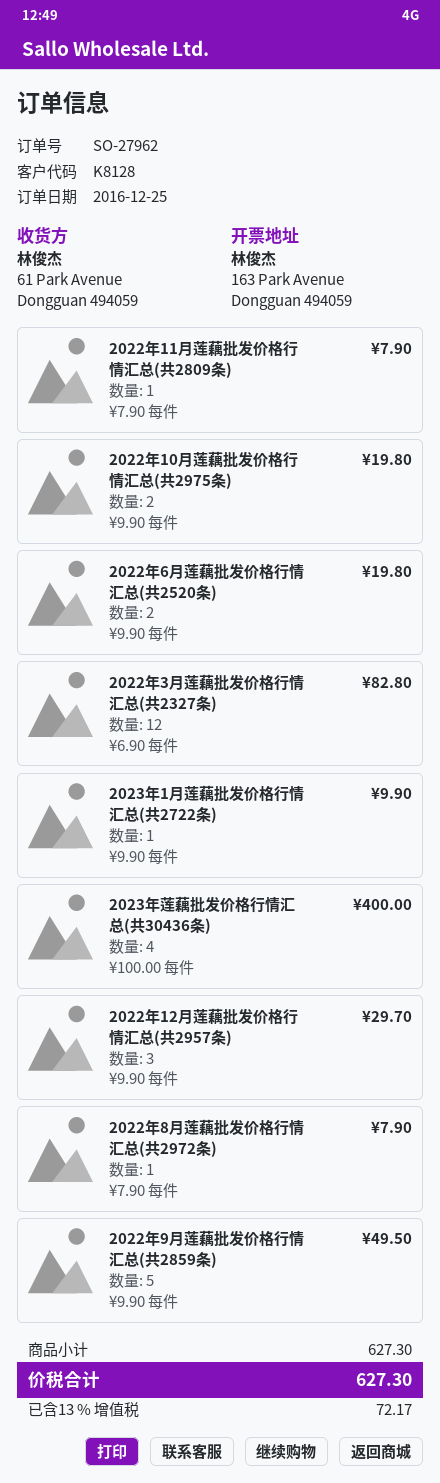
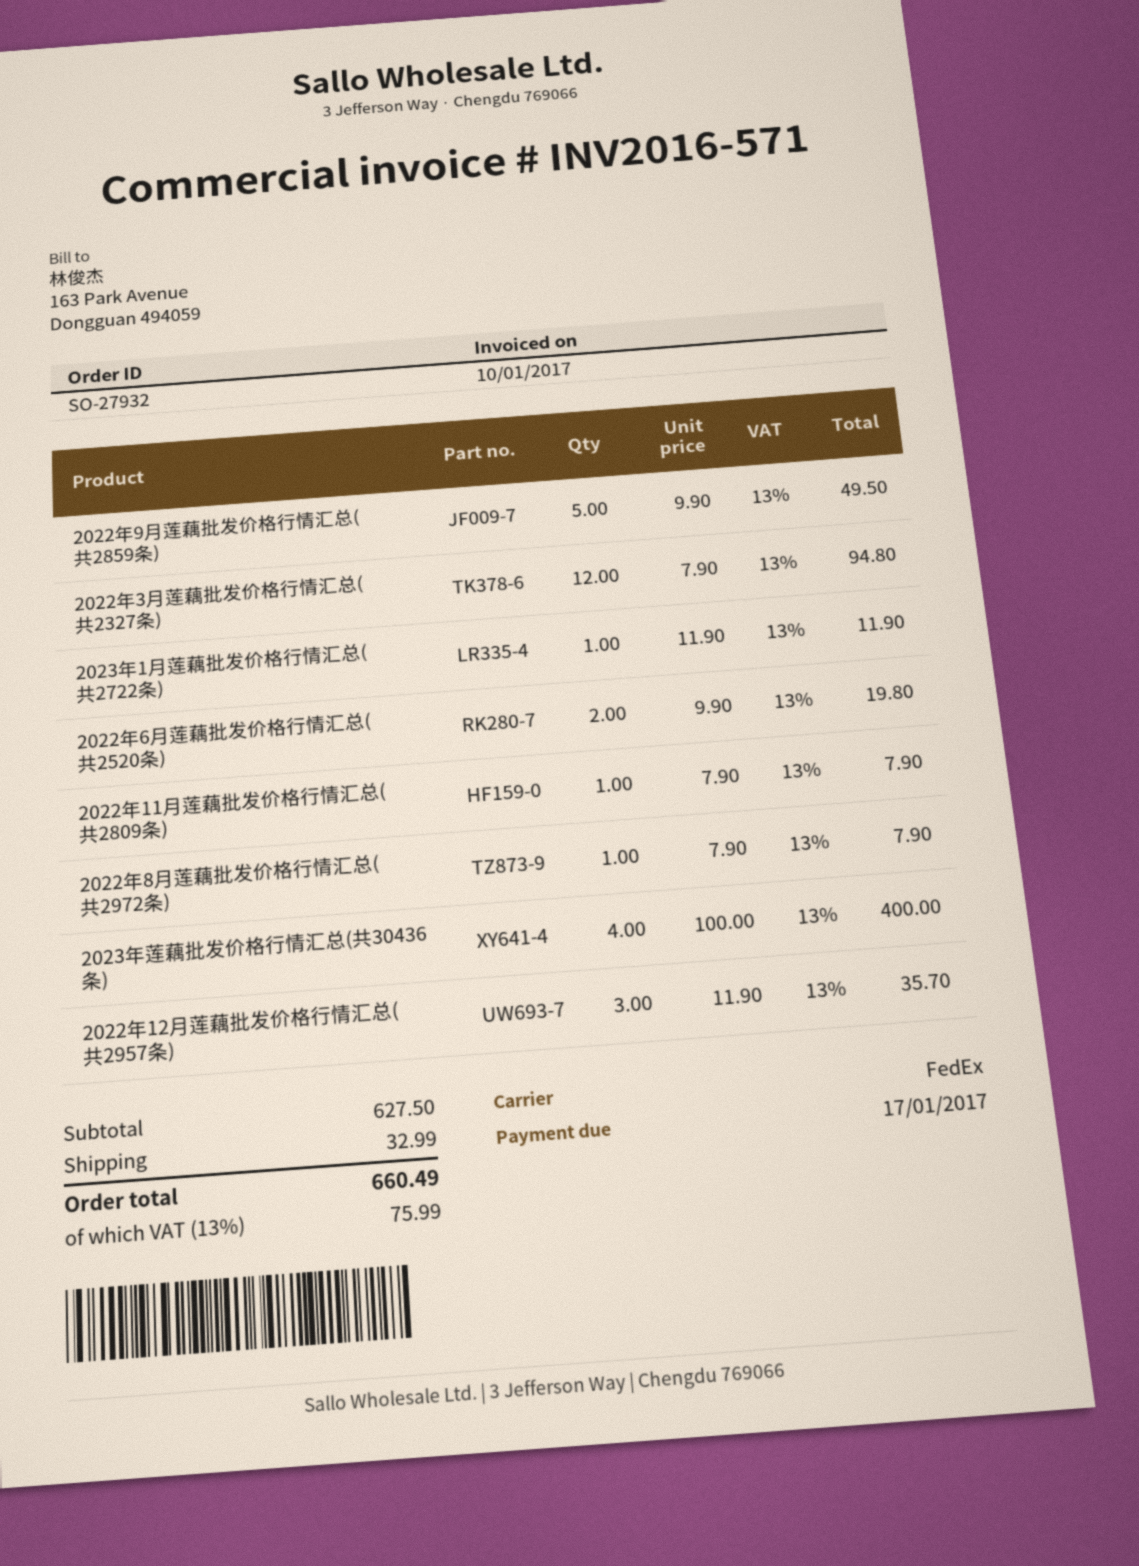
order number: SO-27962 -> SO-27932
2022年10月莲藕批发价格行情汇总(共2975条): 2 x 9.90 = 19.80 -> none
2022年3月莲藕批发价格行情汇总(共2327条): 12 x 6.90 = 82.80 -> 12 x 7.90 = 94.80
2023年1月莲藕批发价格行情汇总(共2722条): 1 x 9.90 = 9.90 -> 1 x 11.90 = 11.90
2022年12月莲藕批发价格行情汇总(共2957条): 3 x 9.90 = 29.70 -> 3 x 11.90 = 35.70
subtotal: 627.30 -> 627.50
shipping: none -> 32.99
tax: 13% = 72.17 -> 13% = 75.99
total: 627.30 -> 660.49

